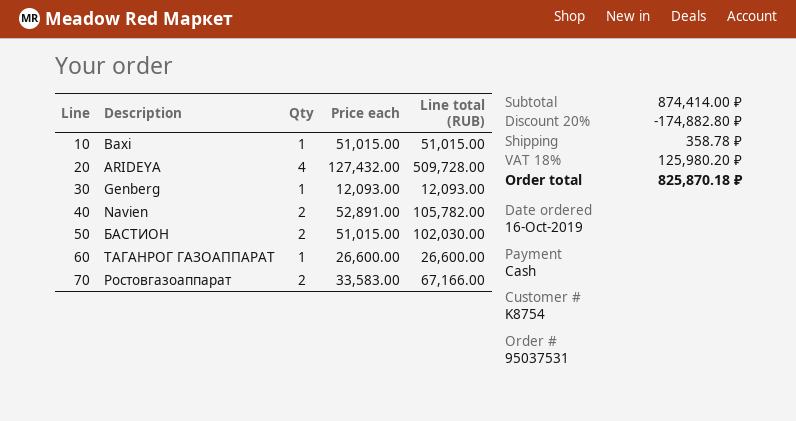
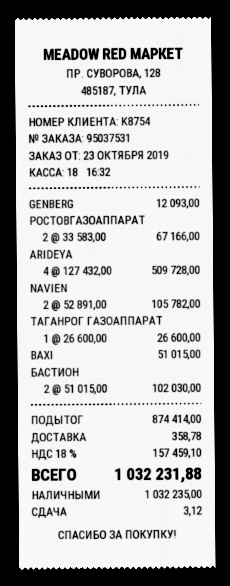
order date: 2019-10-16 -> 2019-10-23
discount: 20% = 174882.80 -> none
tax: 18% = 125980.20 -> 18% = 157459.10
total: 825870.18 -> 1032231.88

